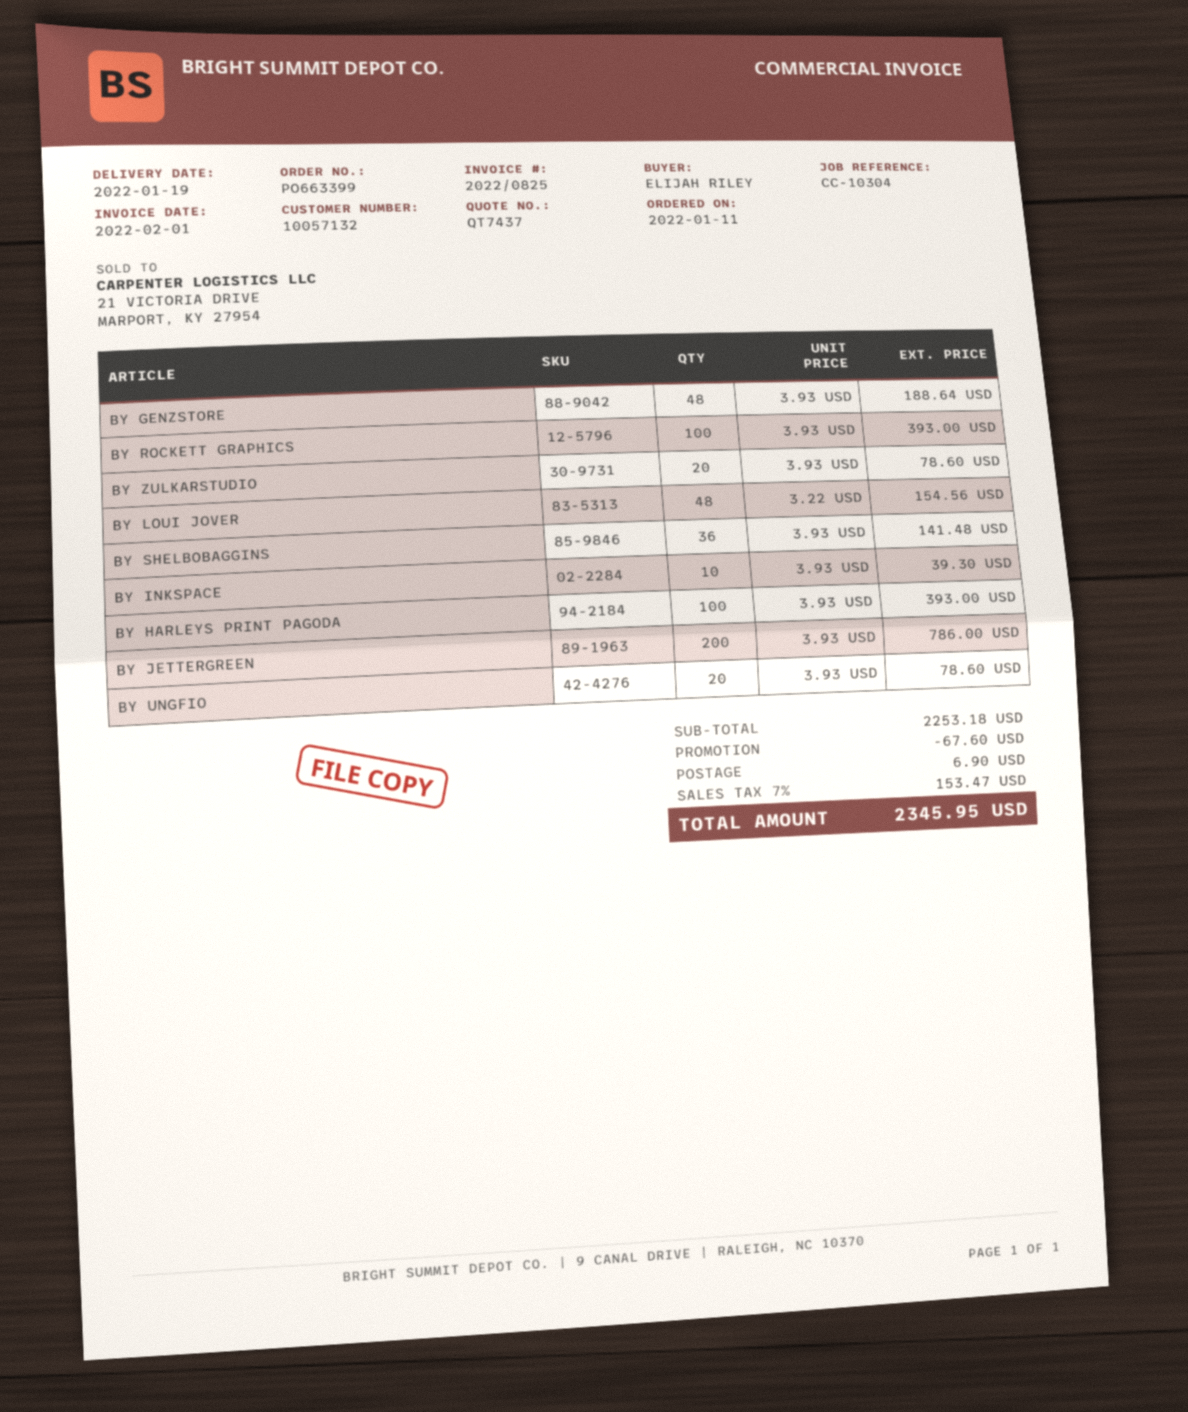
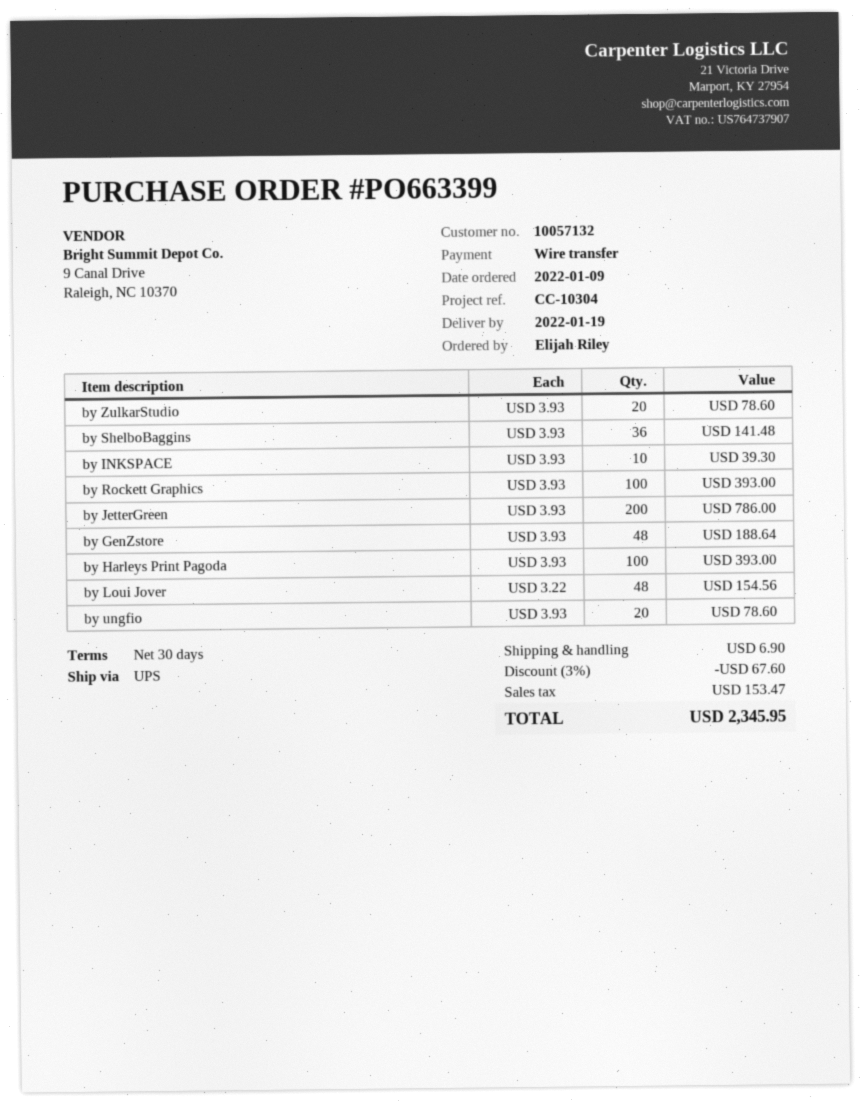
order date: 2022-01-11 -> 2022-01-09

